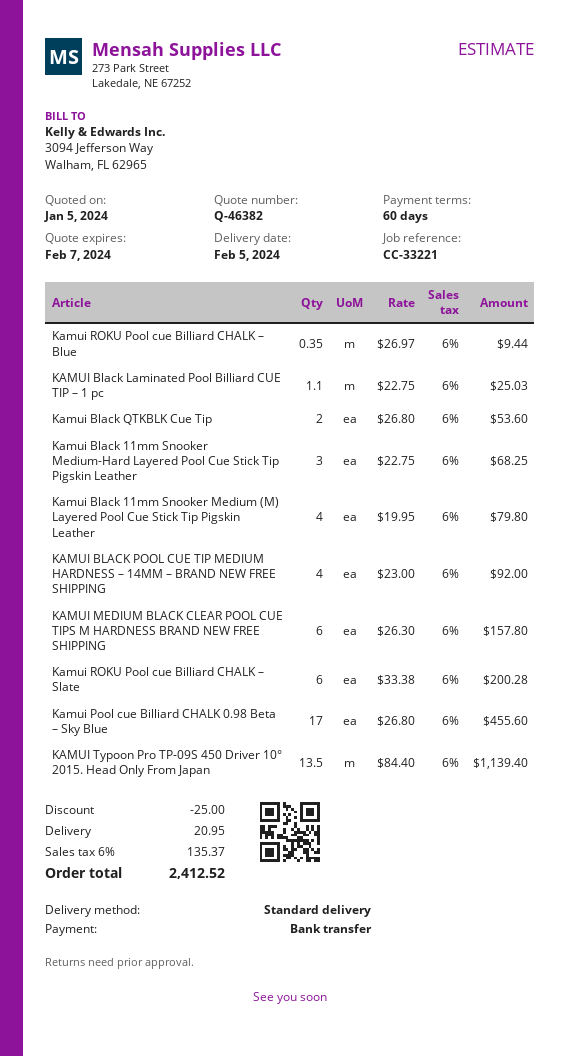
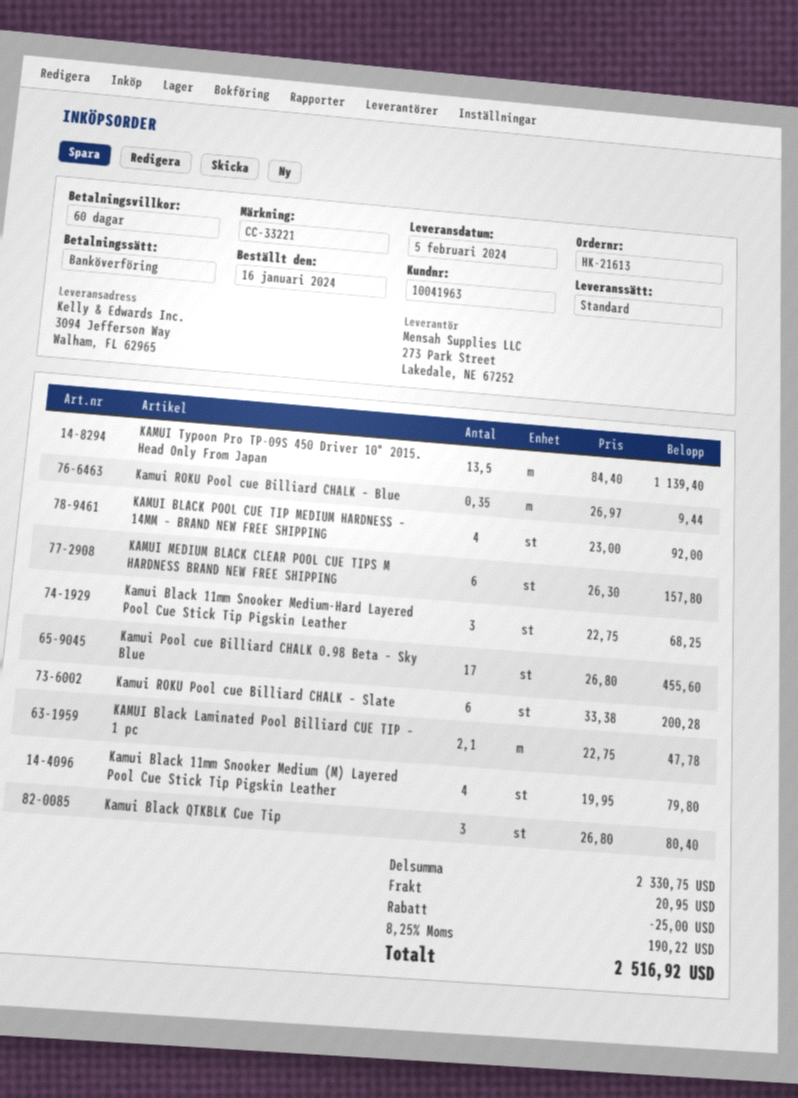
KAMUI Black Laminated Pool Billiard CUE TIP – 1 pc: 1.1 x 22.75 = 25.03 -> 2.1 x 22.75 = 47.78
Kamui Black QTKBLK Cue Tip: 2 x 26.80 = 53.60 -> 3 x 26.80 = 80.40
tax: 6% = 135.37 -> 8.25% = 190.22
total: 2412.52 -> 2516.92

